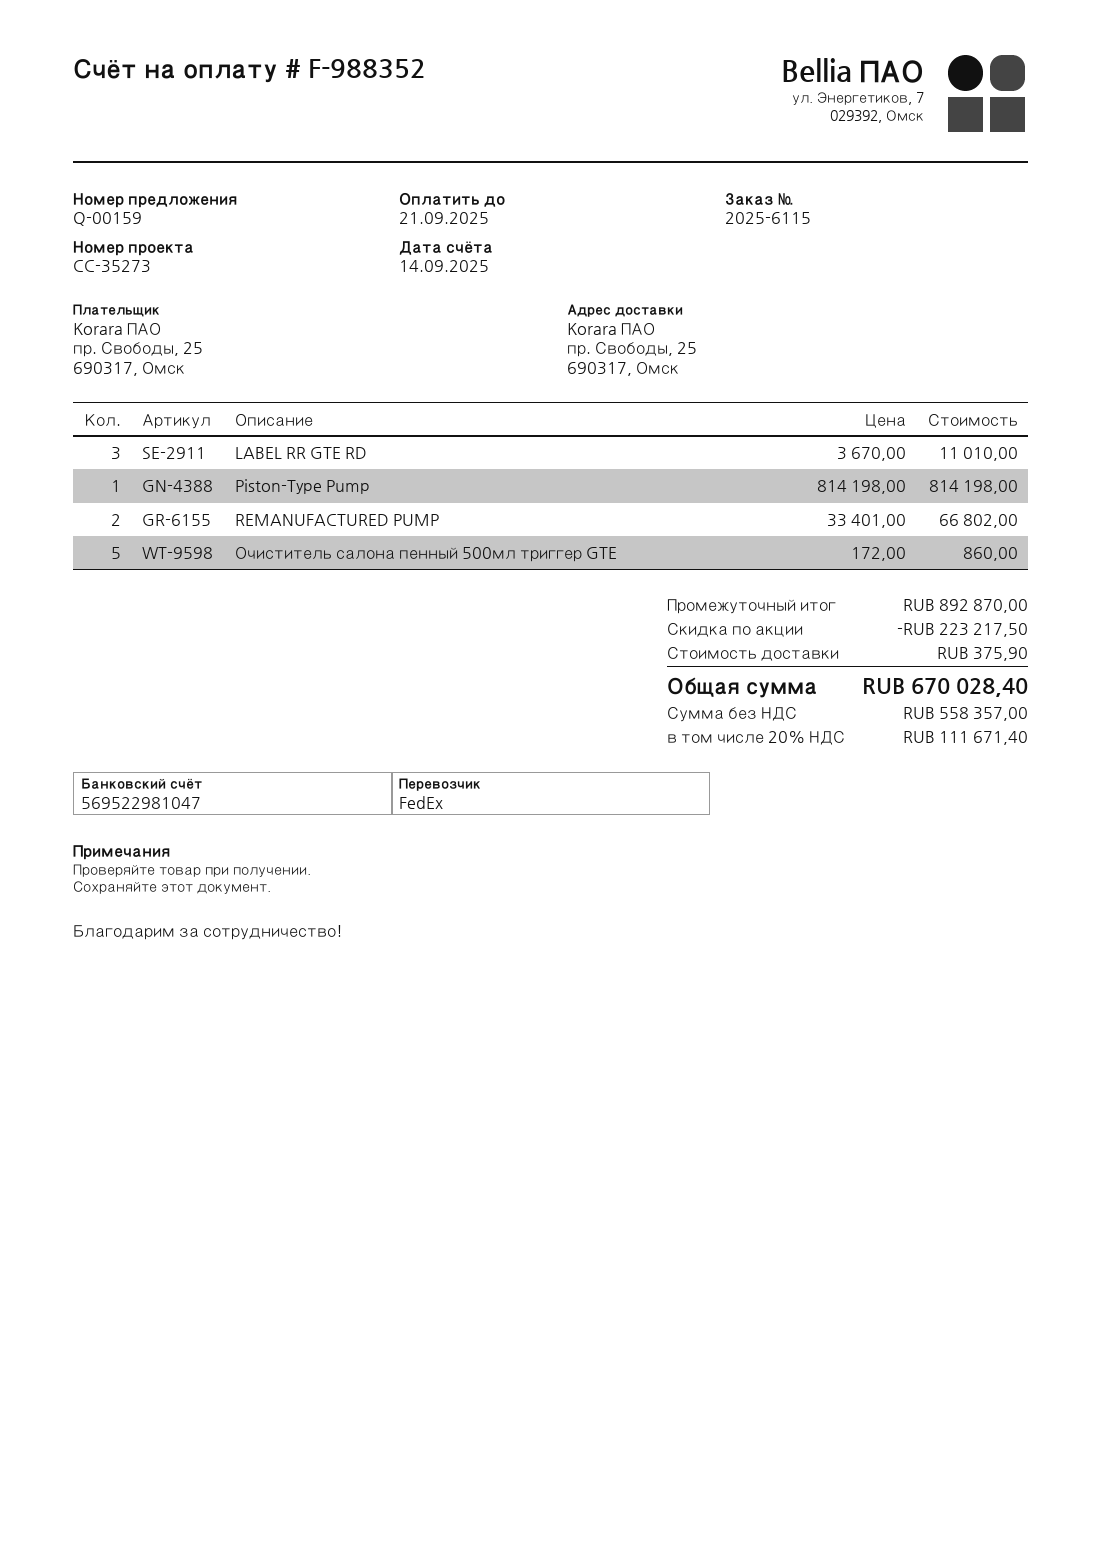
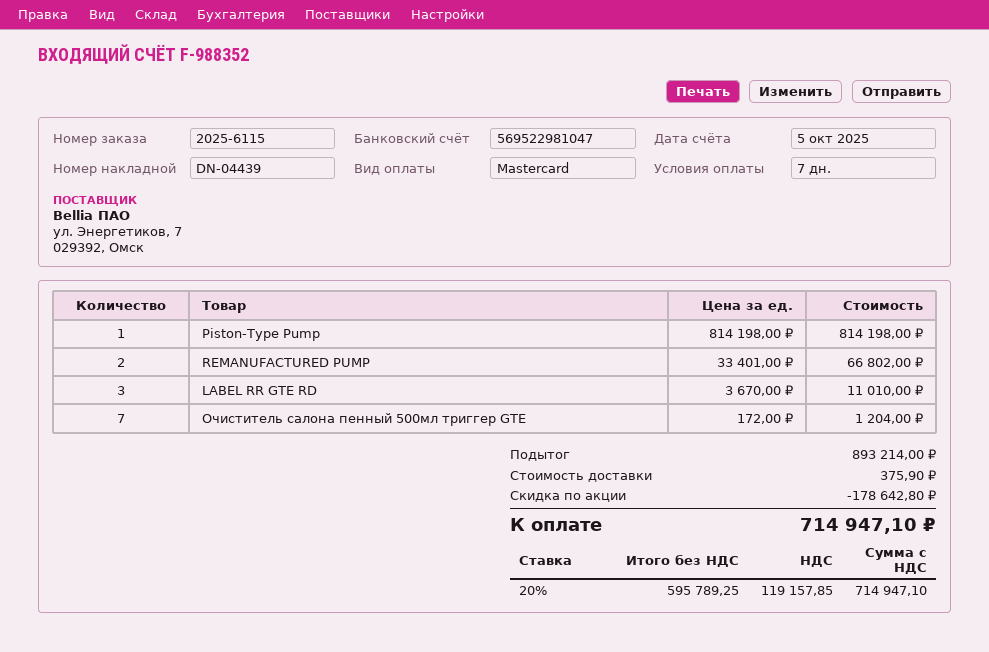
invoice date: 2025-09-14 -> 2025-10-05
Очиститель салона пенный 500мл триггер GTE: 5 x 172.00 = 860.00 -> 7 x 172.00 = 1204.00
subtotal: 892870.00 -> 893214.00
discount: 223217.50 -> 178642.80
net: 558357.00 -> 595789.25
tax: 20% = 111671.40 -> 20% = 119157.85
total: 670028.40 -> 714947.10

